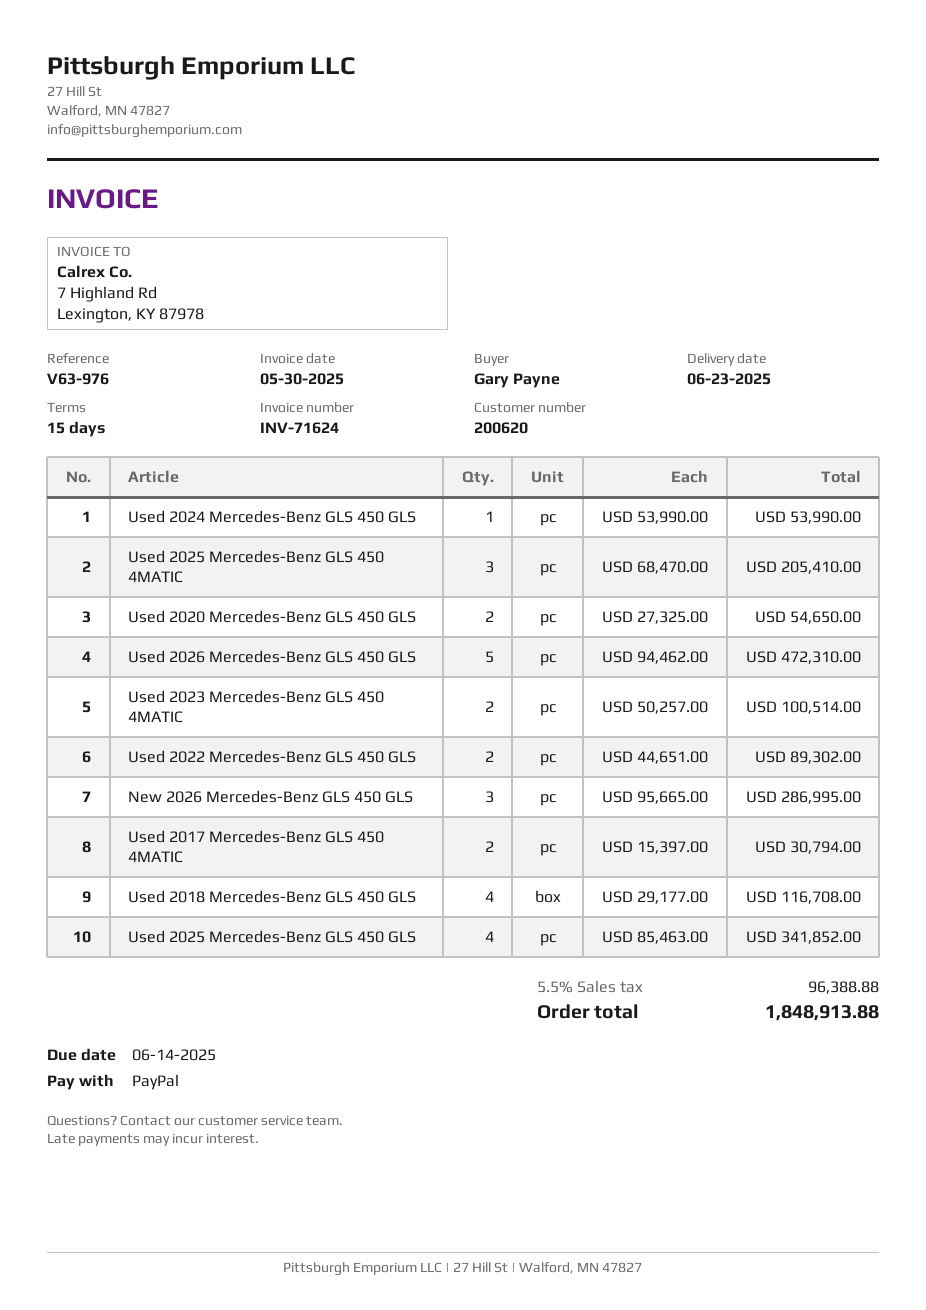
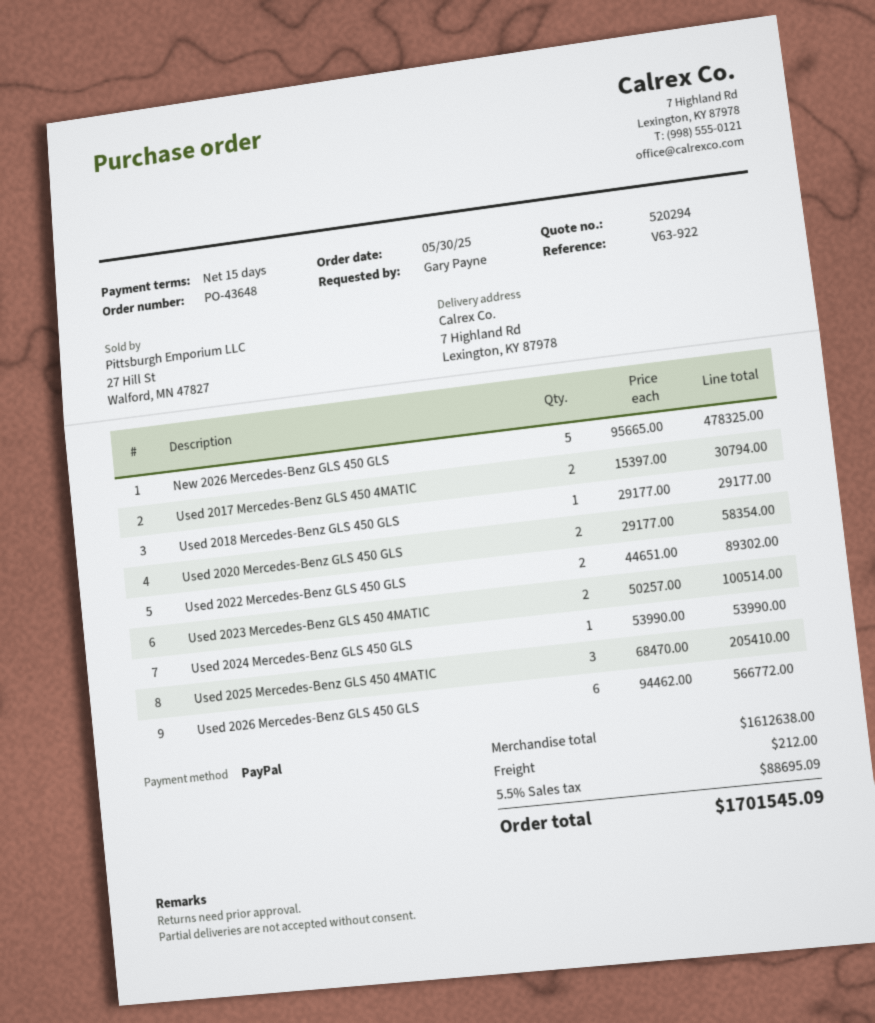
reference: V63-976 -> V63-922
Used 2020 Mercedes-Benz GLS 450 GLS: 2 x 27325.00 = 54650.00 -> 2 x 29177.00 = 58354.00
Used 2026 Mercedes-Benz GLS 450 GLS: 5 x 94462.00 = 472310.00 -> 6 x 94462.00 = 566772.00
New 2026 Mercedes-Benz GLS 450 GLS: 3 x 95665.00 = 286995.00 -> 5 x 95665.00 = 478325.00
Used 2018 Mercedes-Benz GLS 450 GLS: 4 x 29177.00 = 116708.00 -> 1 x 29177.00 = 29177.00
Used 2025 Mercedes-Benz GLS 450 GLS: 4 x 85463.00 = 341852.00 -> none
shipping: none -> 212.00
tax: 5.5% = 96388.88 -> 5.5% = 88695.09
total: 1848913.88 -> 1701545.09

